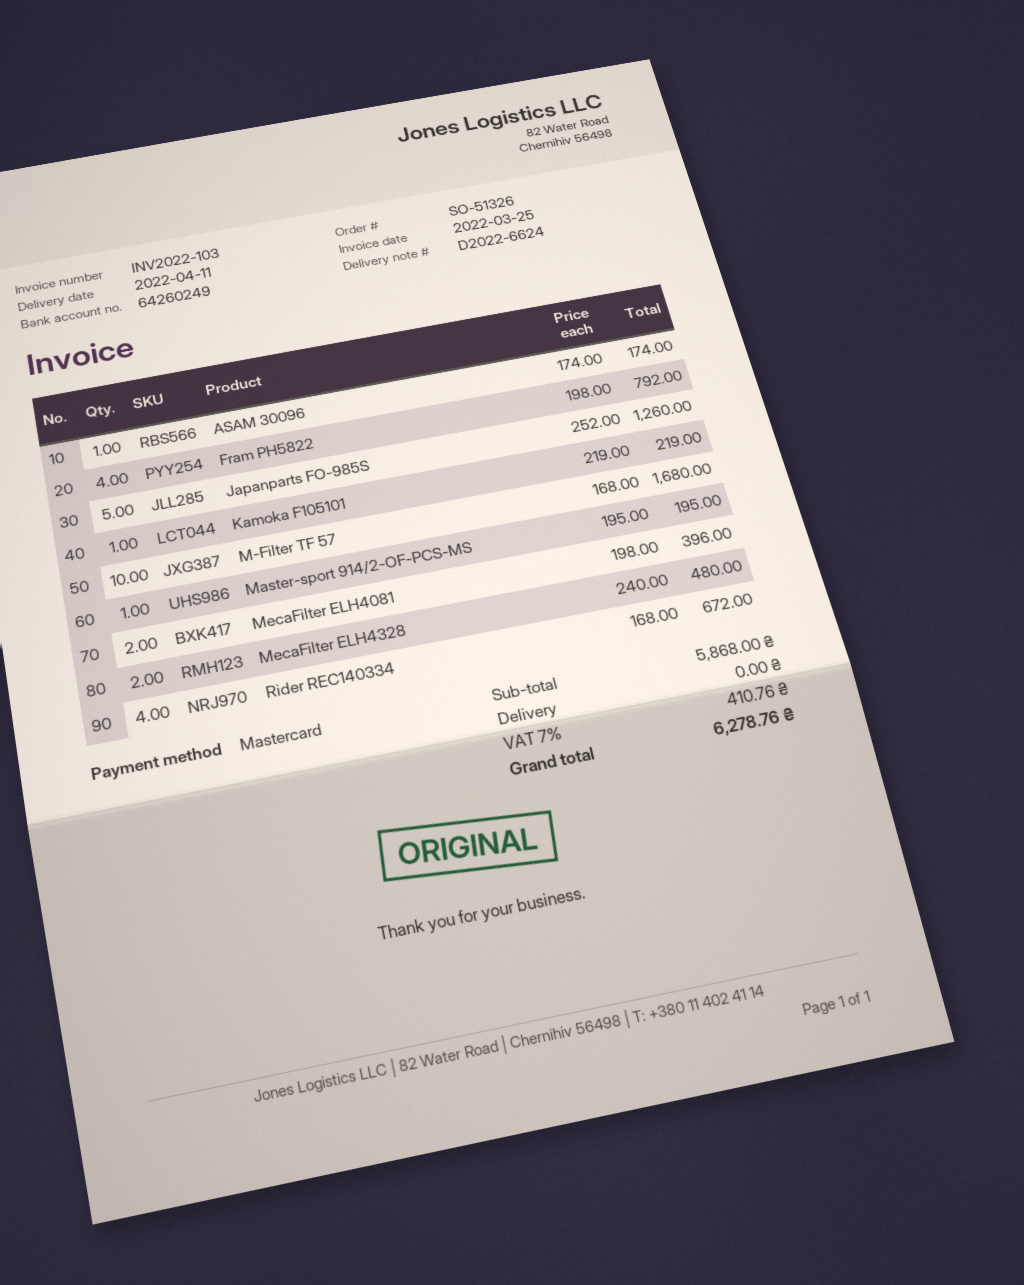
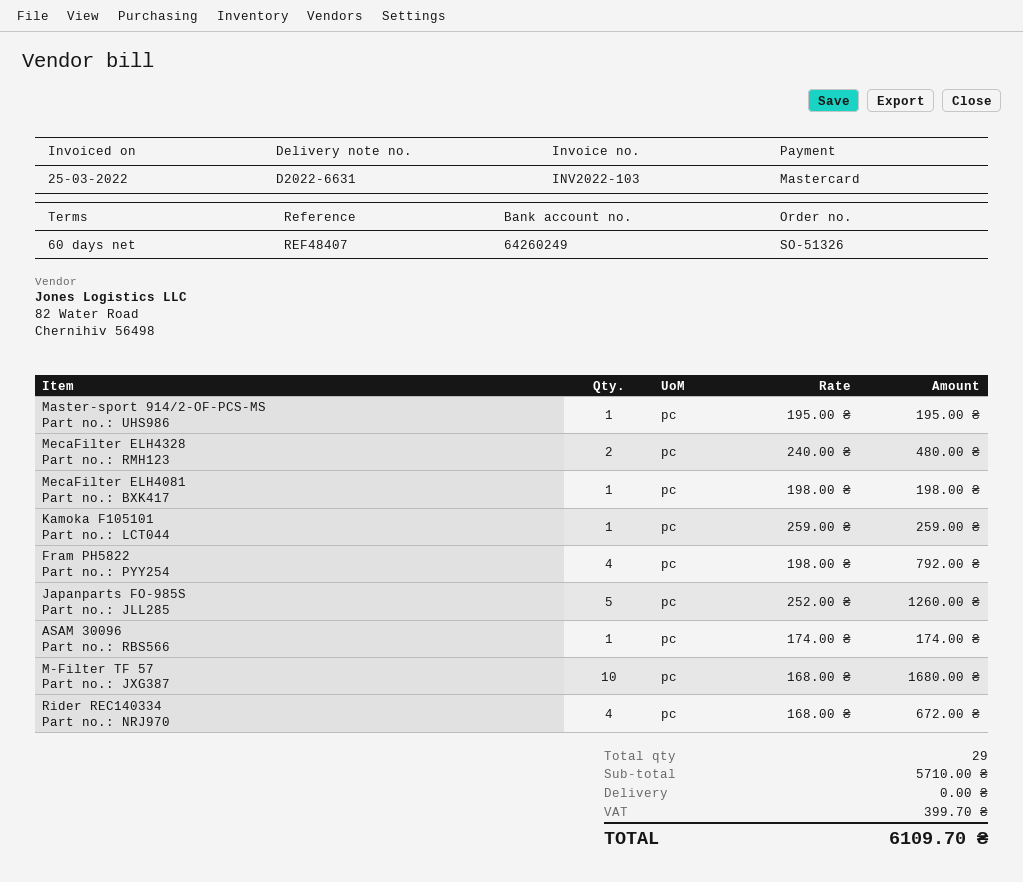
delivery note number: D2022-6624 -> D2022-6631
Kamoka F105101: 1 x 219.00 = 219.00 -> 1 x 259.00 = 259.00
MecaFilter ELH4081: 2 x 198.00 = 396.00 -> 1 x 198.00 = 198.00
subtotal: 5868.00 -> 5710.00
tax: 410.76 -> 399.70
total: 6278.76 -> 6109.70

